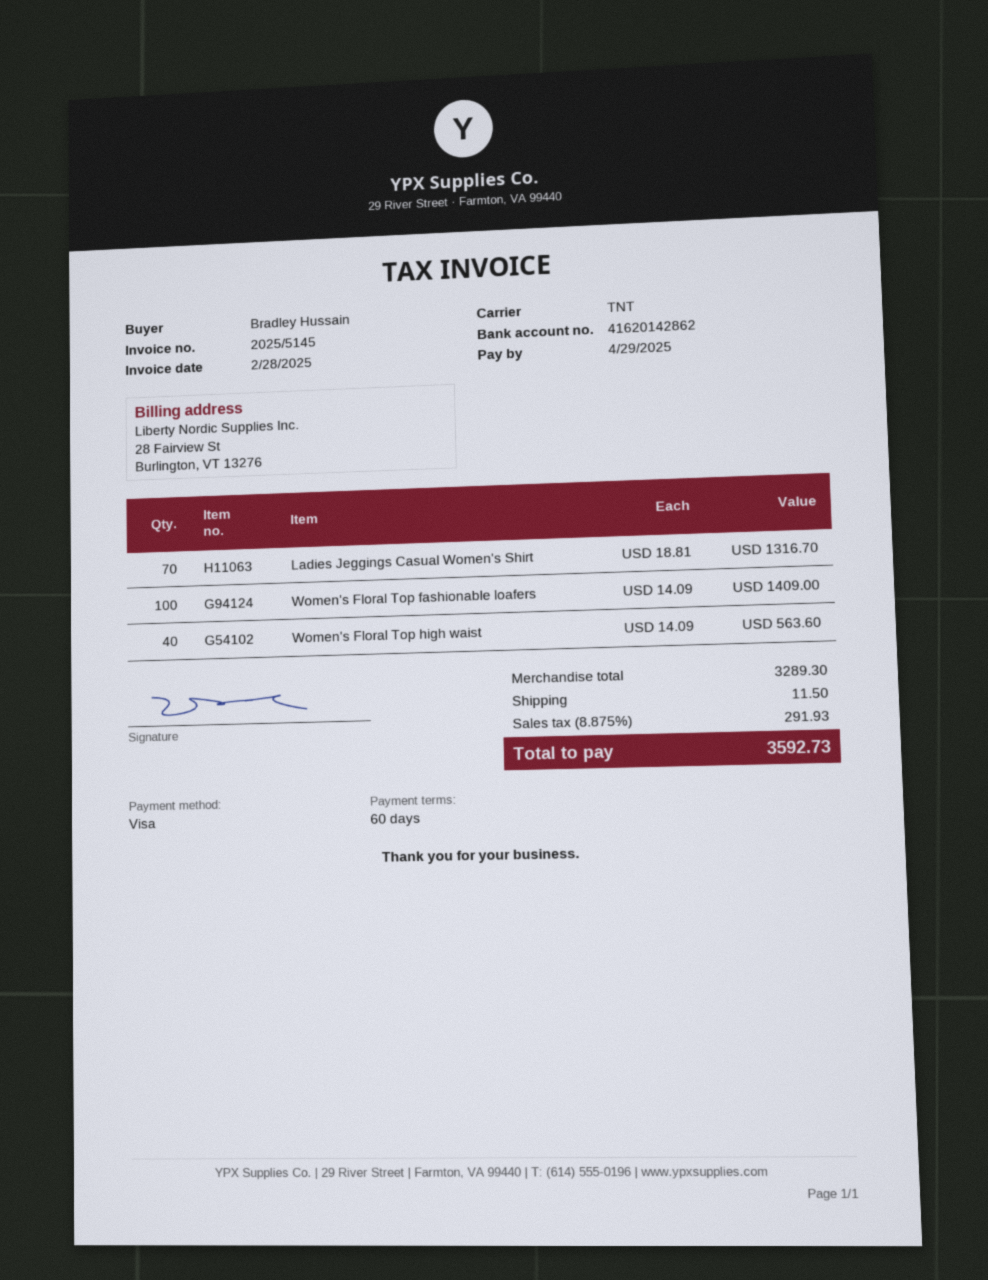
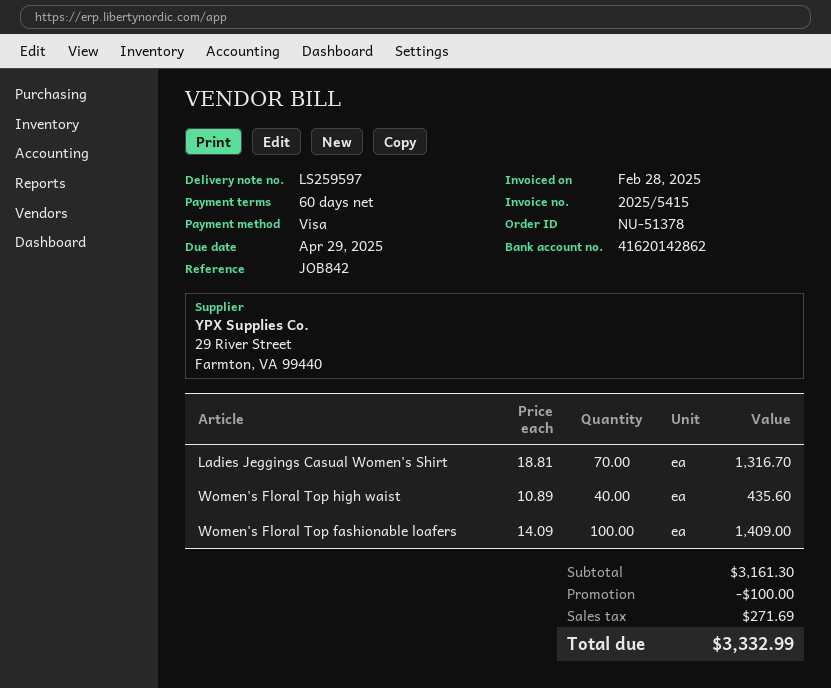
invoice number: 2025/5145 -> 2025/5415
Women's Floral Top high waist: 40 x 14.09 = 563.60 -> 40 x 10.89 = 435.60
subtotal: 3289.30 -> 3161.30
discount: none -> 100.00
shipping: 11.50 -> none
tax: 291.93 -> 271.69
total: 3592.73 -> 3332.99

